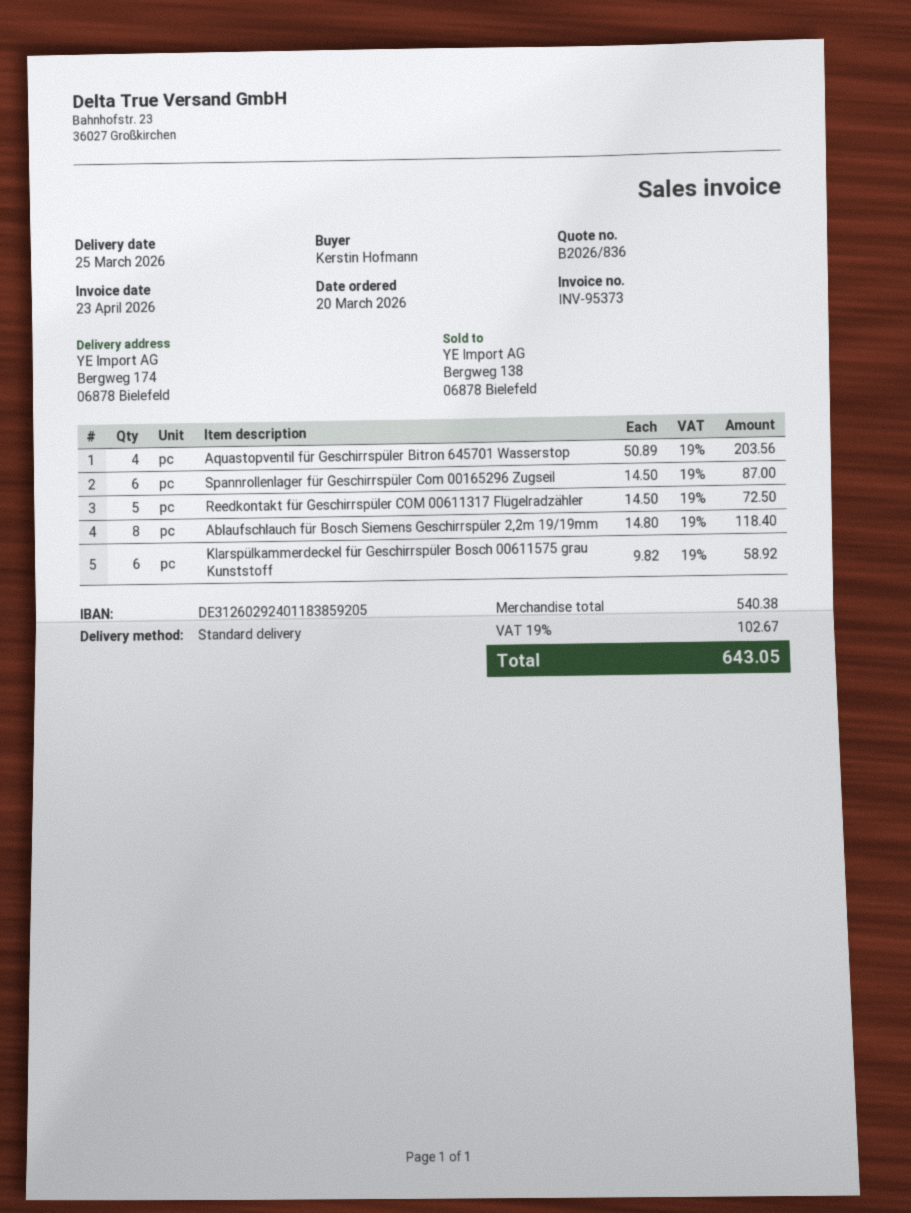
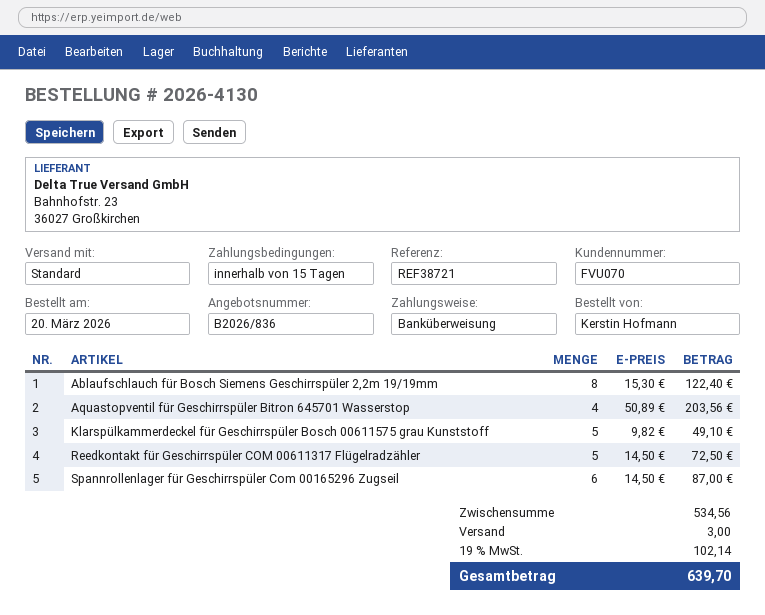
Ablaufschlauch für Bosch Siemens Geschirrspüler 2,2m 19/19mm: 8 x 14.80 = 118.40 -> 8 x 15.30 = 122.40
Klarspülkammerdeckel für Geschirrspüler Bosch 00611575 grau Kunststoff: 6 x 9.82 = 58.92 -> 5 x 9.82 = 49.10
subtotal: 540.38 -> 534.56
shipping: none -> 3.00
tax: 19% = 102.67 -> 19% = 102.14
total: 643.05 -> 639.70

